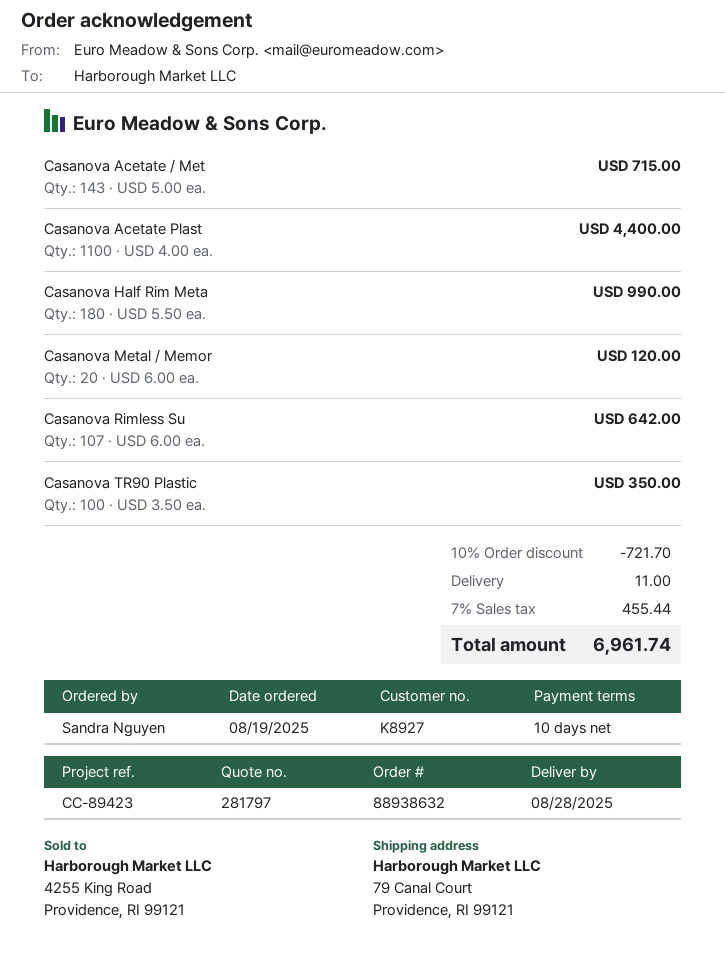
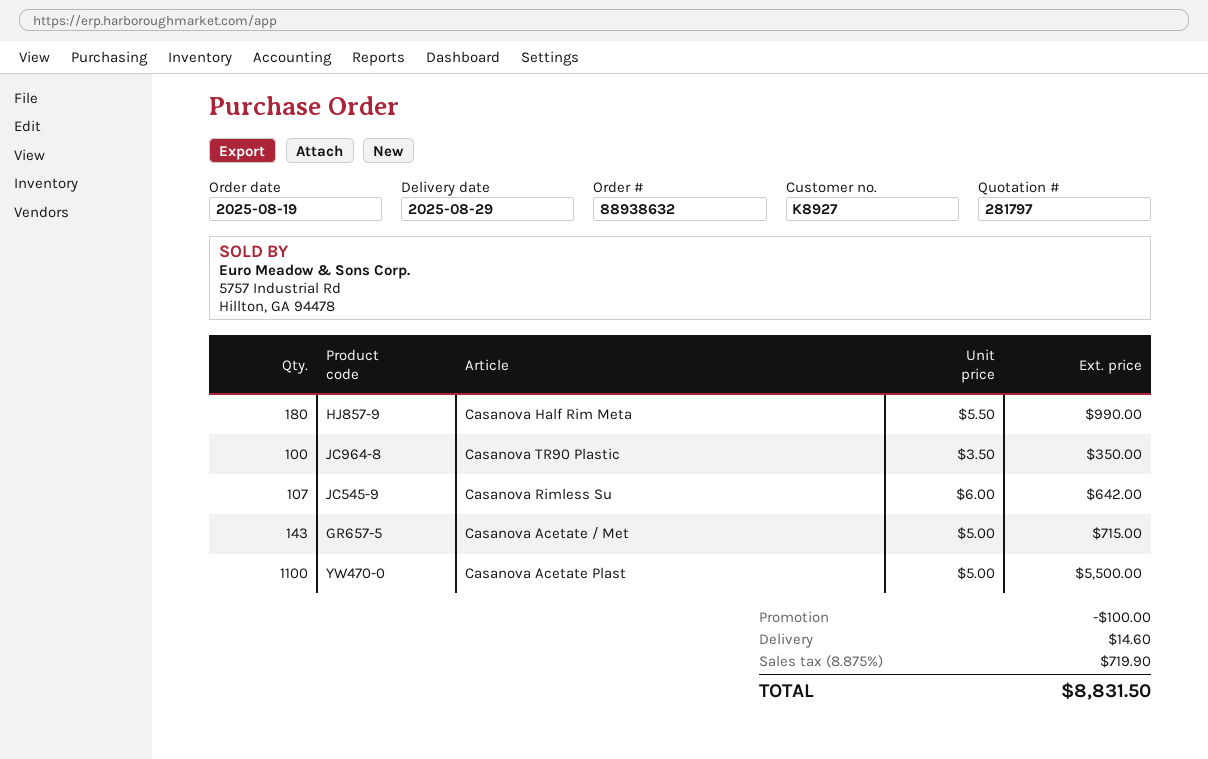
delivery date: 2025-08-28 -> 2025-08-29
Casanova Acetate Plast: 1100 x 4.00 = 4400.00 -> 1100 x 5.00 = 5500.00
Casanova Metal / Memor: 20 x 6.00 = 120.00 -> none
discount: 721.70 -> 100.00
shipping: 11.00 -> 14.60
tax: 7% = 455.44 -> 8.875% = 719.90
total: 6961.74 -> 8831.50

